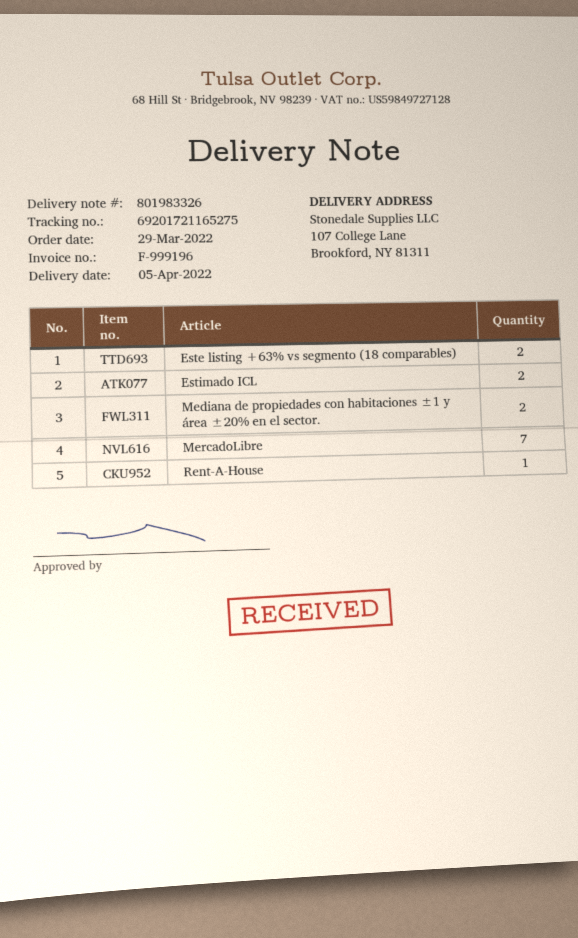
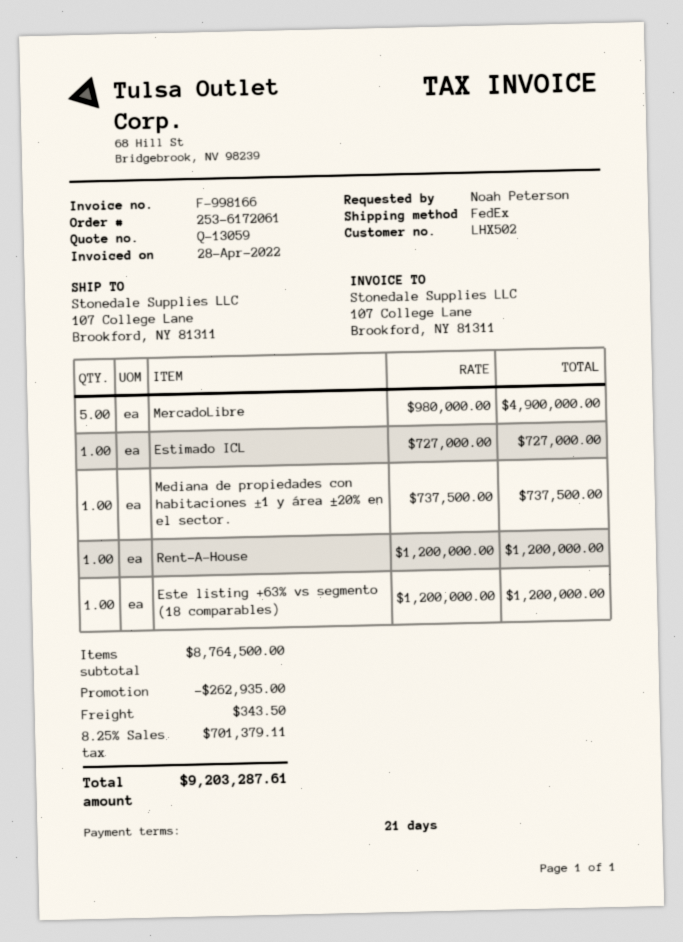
invoice number: F-999196 -> F-998166
Este listing +63% vs segmento (18 comparables): 2 -> 1
Estimado ICL: 2 -> 1
Mediana de propiedades con habitaciones ±1 y área ±20% en el sector.: 2 -> 1
MercadoLibre: 7 -> 5

